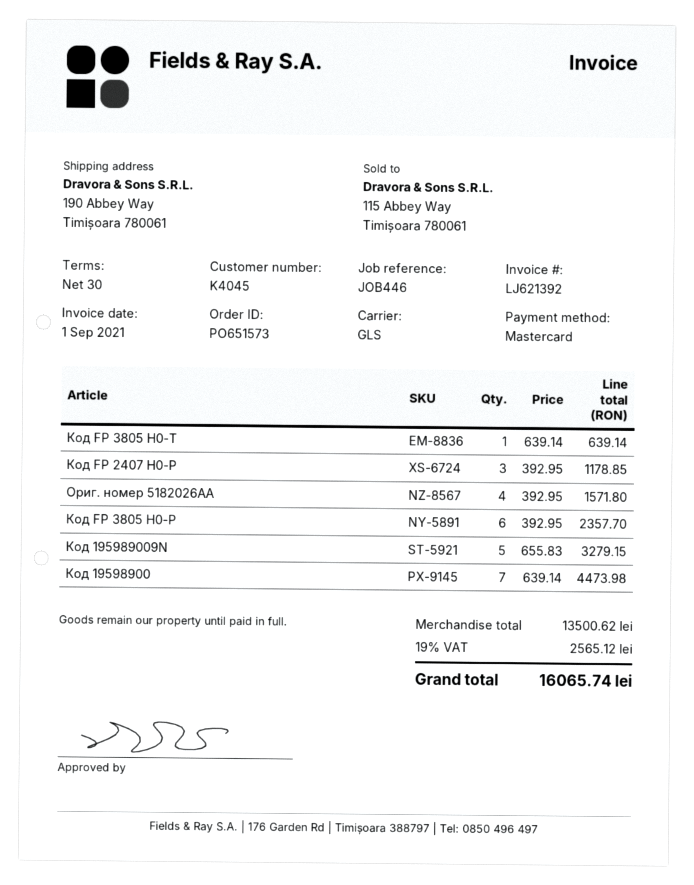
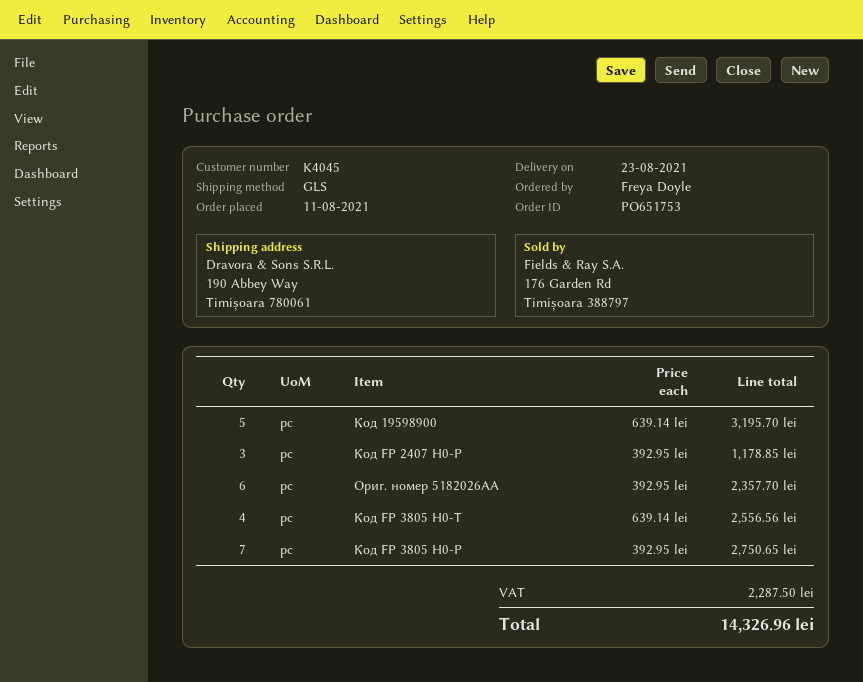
order number: PO651573 -> PO651753
Код FP 3805 H0-T: 1 x 639.14 = 639.14 -> 4 x 639.14 = 2556.56
Ориг. номер 5182026AA: 4 x 392.95 = 1571.80 -> 6 x 392.95 = 2357.70
Код FP 3805 H0-P: 6 x 392.95 = 2357.70 -> 7 x 392.95 = 2750.65
Код 195989009N: 5 x 655.83 = 3279.15 -> none
Код 19598900: 7 x 639.14 = 4473.98 -> 5 x 639.14 = 3195.70
tax: 2565.12 -> 2287.50
total: 16065.74 -> 14326.96

